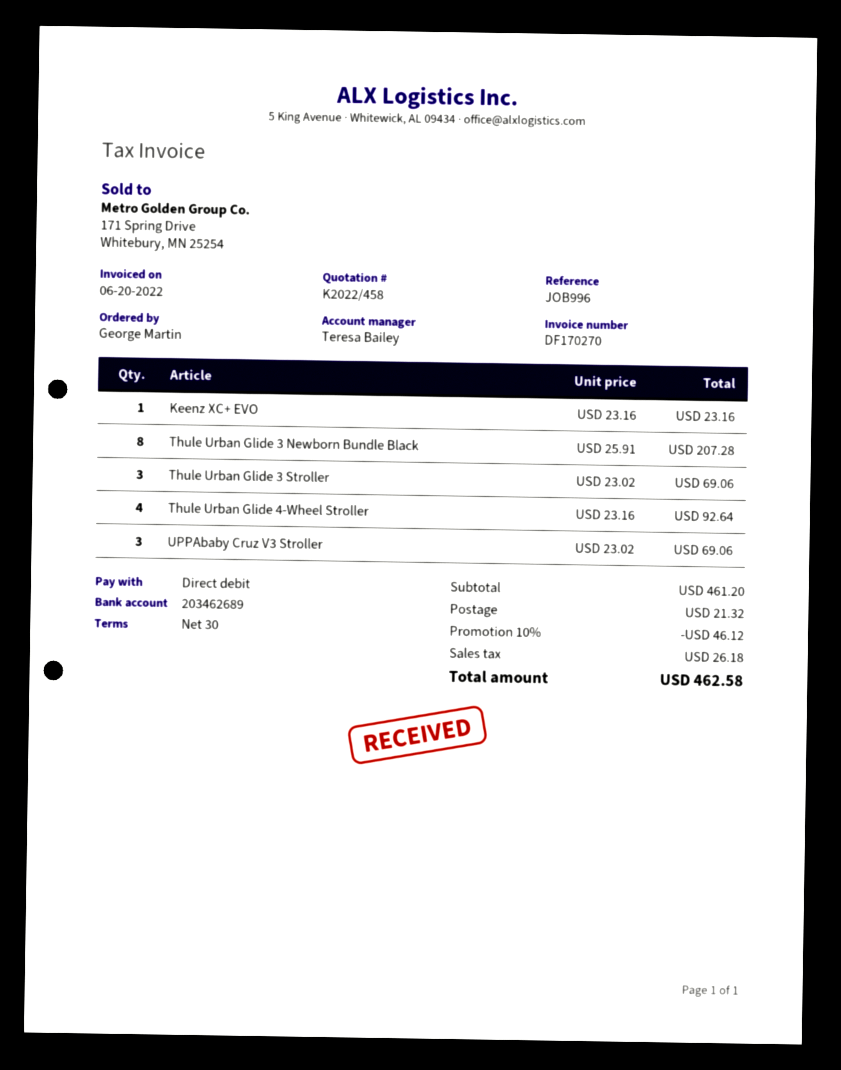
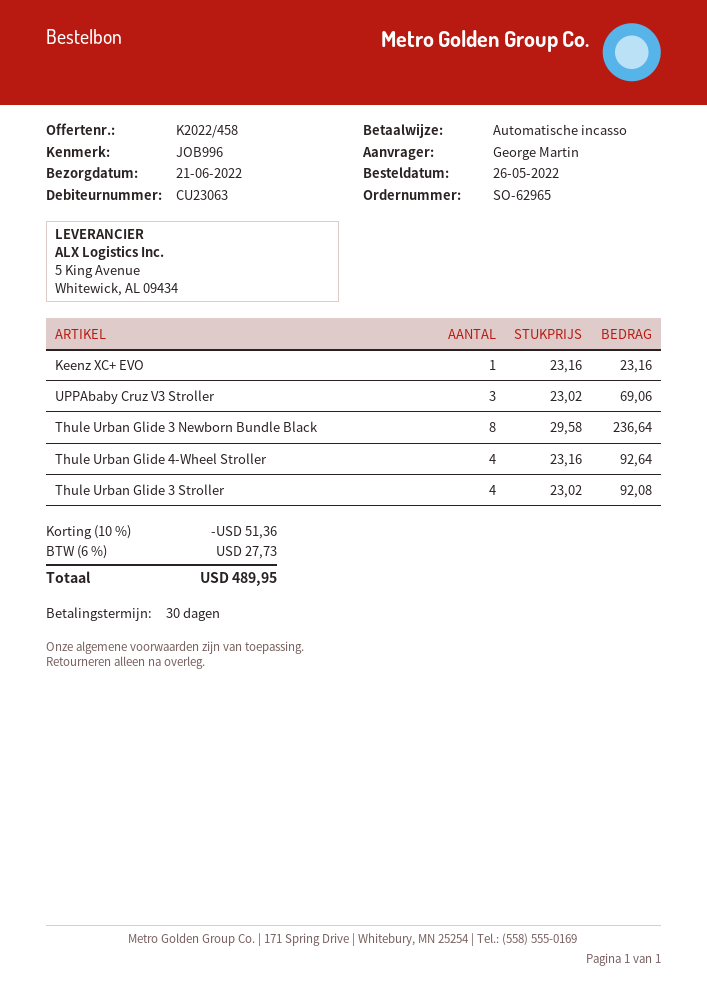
Thule Urban Glide 3 Newborn Bundle Black: 8 x 25.91 = 207.28 -> 8 x 29.58 = 236.64
Thule Urban Glide 3 Stroller: 3 x 23.02 = 69.06 -> 4 x 23.02 = 92.08
discount: 10% = 46.12 -> 10% = 51.36
shipping: 21.32 -> none
tax: 26.18 -> 27.73
total: 462.58 -> 489.95

